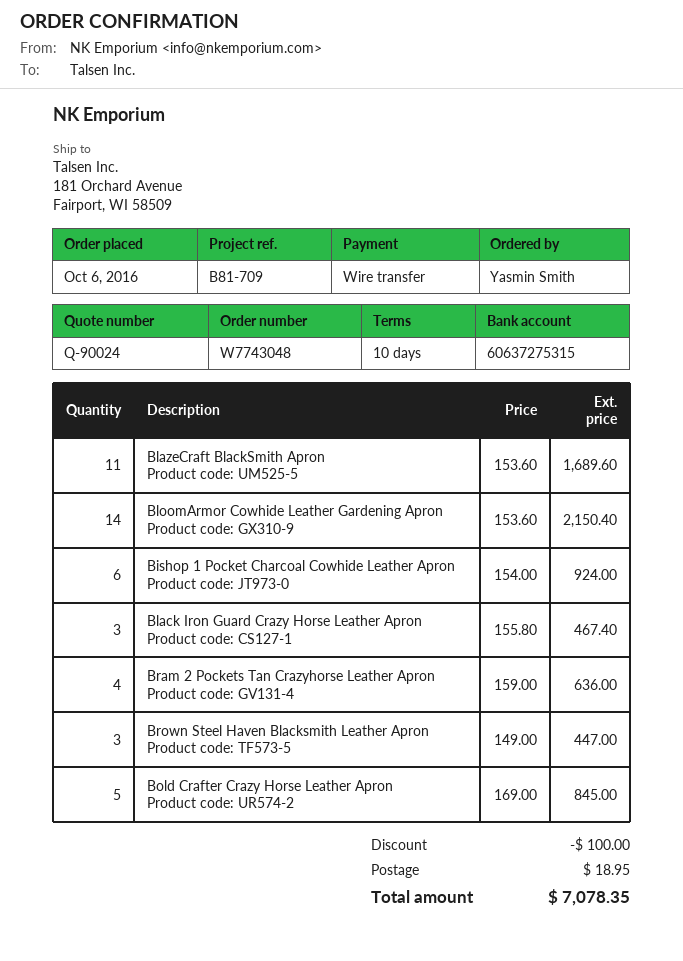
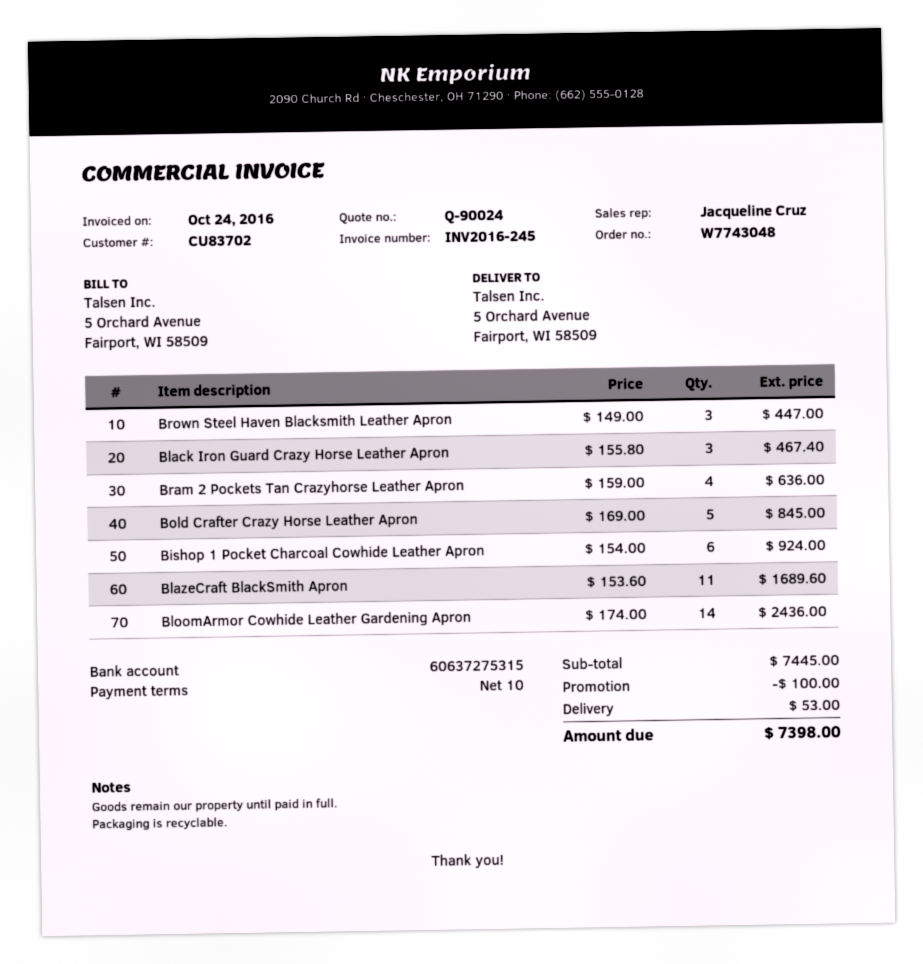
ship to: 181 Orchard Avenue, Fairport, WI 58509 -> 5 Orchard Avenue, Fairport, WI 58509
BloomArmor Cowhide Leather Gardening Apron: 14 x 153.60 = 2150.40 -> 14 x 174.00 = 2436.00
shipping: 18.95 -> 53.00
total: 7078.35 -> 7398.00

